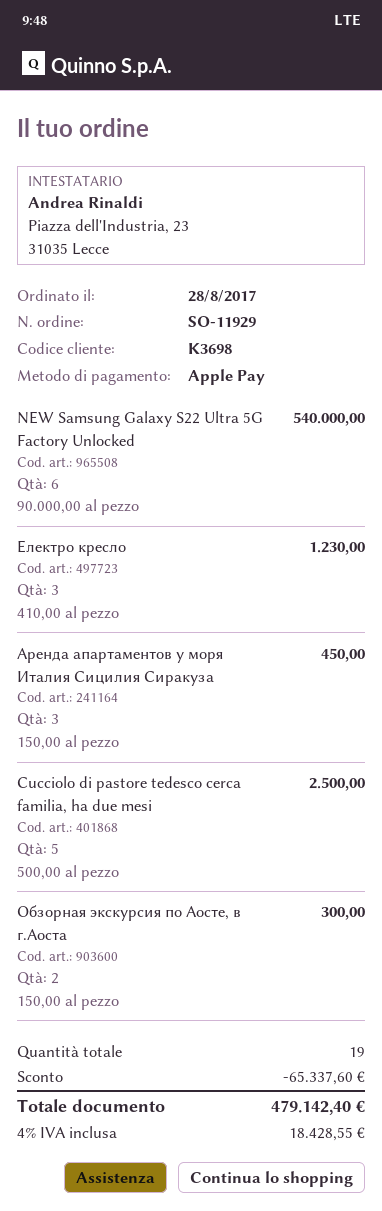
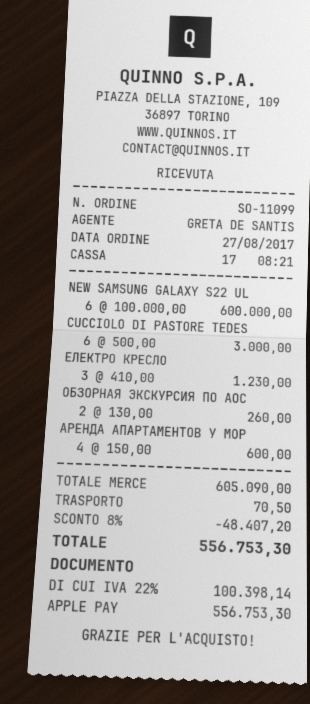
order number: SO-11929 -> SO-11099
order date: 2017-08-28 -> 2017-08-27
NEW Samsung Galaxy S22 Ultra 5G Factory Unlocked: 6 x 90000.00 = 540000.00 -> 6 x 100000.00 = 600000.00
Аренда апартаментов у моря Италия Сицилия Сиракуза: 3 x 150.00 = 450.00 -> 4 x 150.00 = 600.00
Cucciolo di pastore tedesco cerca familia, ha due mesi: 5 x 500.00 = 2500.00 -> 6 x 500.00 = 3000.00
Обзорная экскурсия по Аосте, в г.Аоста: 2 x 150.00 = 300.00 -> 2 x 130.00 = 260.00
discount: 65337.60 -> 48407.20
shipping: none -> 70.50
tax: 4% = 18428.55 -> 22% = 100398.14
total: 479142.40 -> 556753.30

